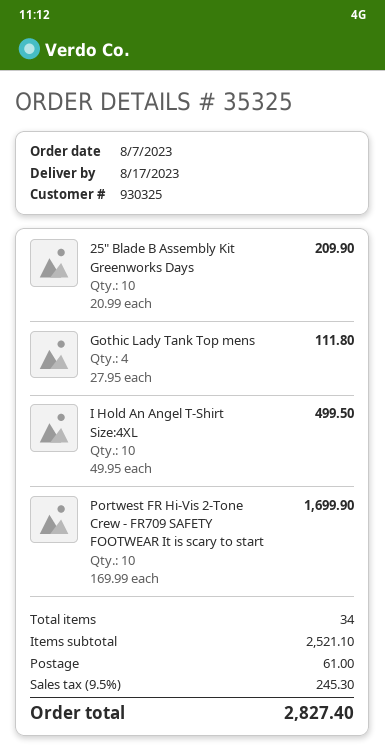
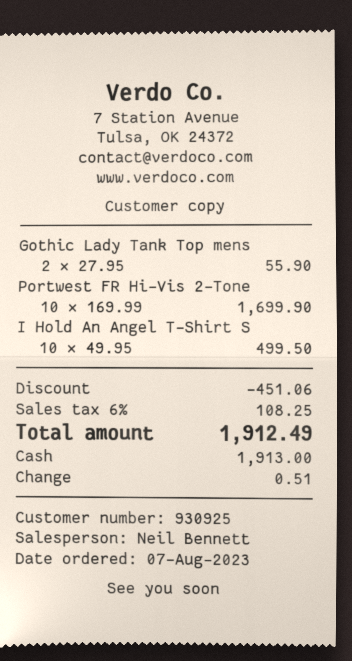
customer number: 930325 -> 930925
25" Blade B Assembly Kit Greenworks Days: 10 x 20.99 = 209.90 -> none
Gothic Lady Tank Top mens: 4 x 27.95 = 111.80 -> 2 x 27.95 = 55.90
discount: none -> 451.06
shipping: 61.00 -> none
tax: 9.5% = 245.30 -> 6% = 108.25
total: 2827.40 -> 1912.49

